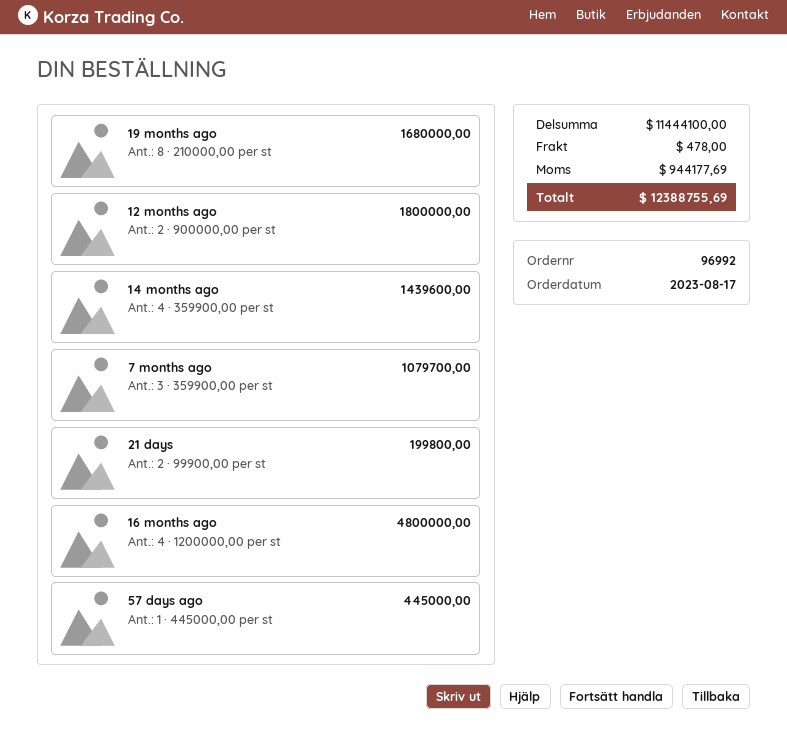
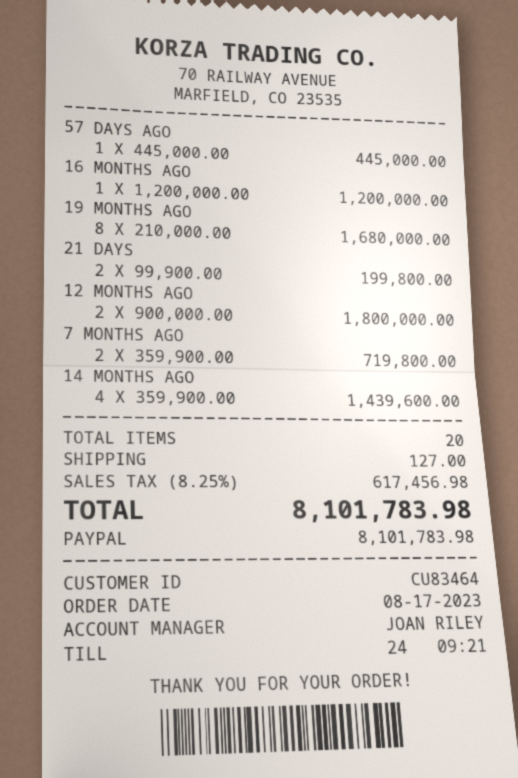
7 months ago: 3 x 359900.00 = 1079700.00 -> 2 x 359900.00 = 719800.00
16 months ago: 4 x 1200000.00 = 4800000.00 -> 1 x 1200000.00 = 1200000.00
shipping: 478.00 -> 127.00
tax: 944177.69 -> 617456.98
total: 12388755.69 -> 8101783.98

